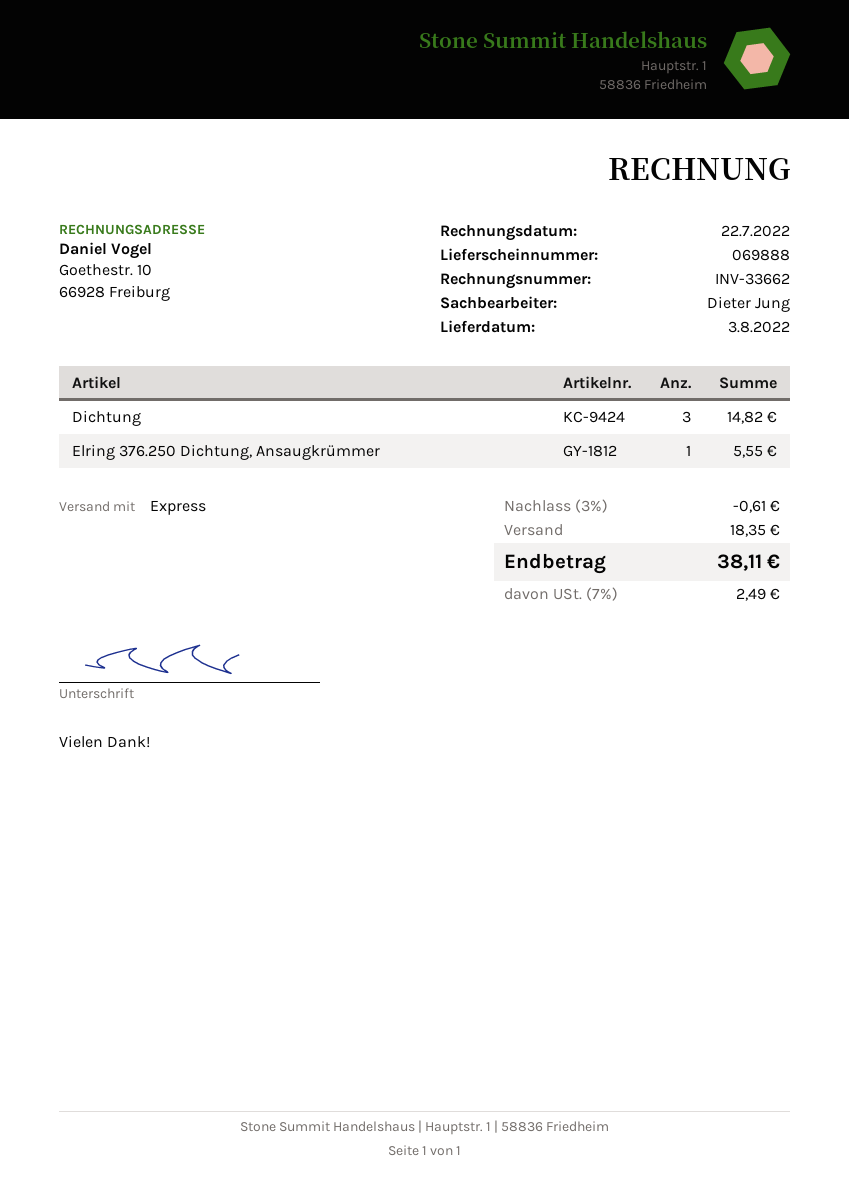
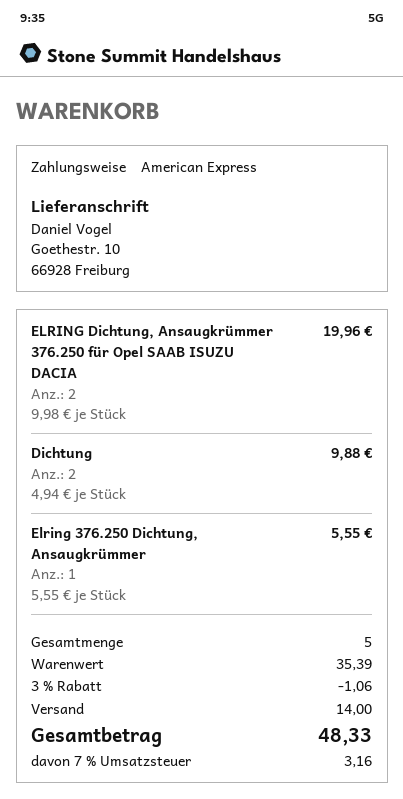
Dichtung: 3 for 14.82 -> 2 for 9.88
ELRING Dichtung, Ansaugkrümmer 376.250 für Opel SAAB ISUZU DACIA: none -> 2 for 19.96
discount: 3% = 0.61 -> 3% = 1.06
shipping: 18.35 -> 14.00
tax: 7% = 2.49 -> 7% = 3.16
total: 38.11 -> 48.33

